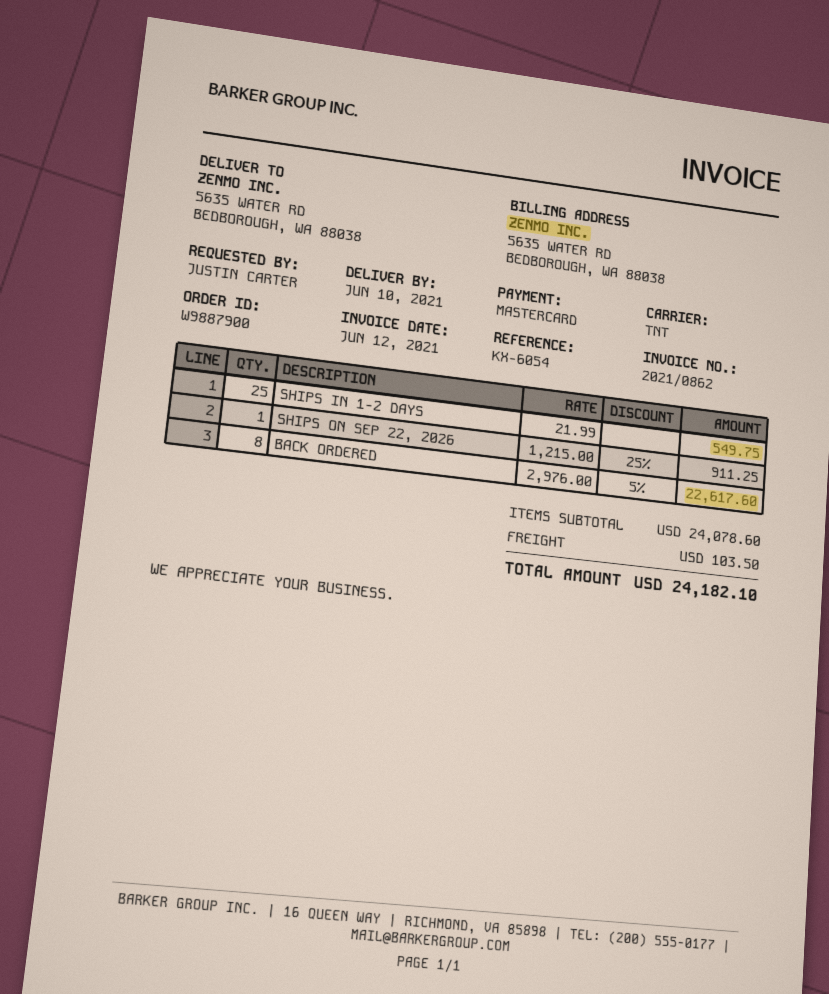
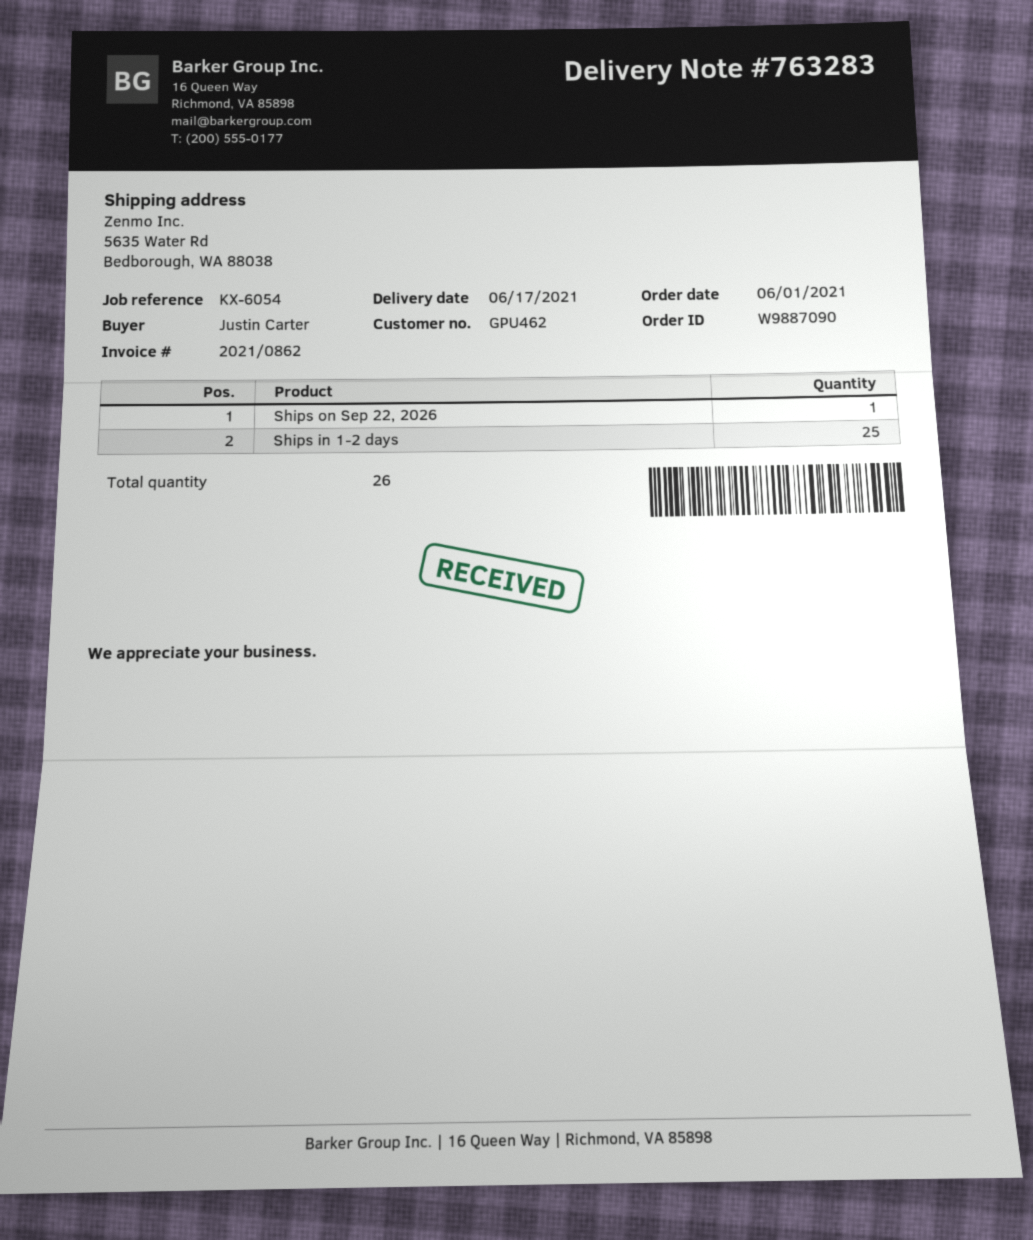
order number: W9887900 -> W9887090
delivery date: 2021-06-10 -> 2021-06-17
BACK ORDERED: 8 -> none

